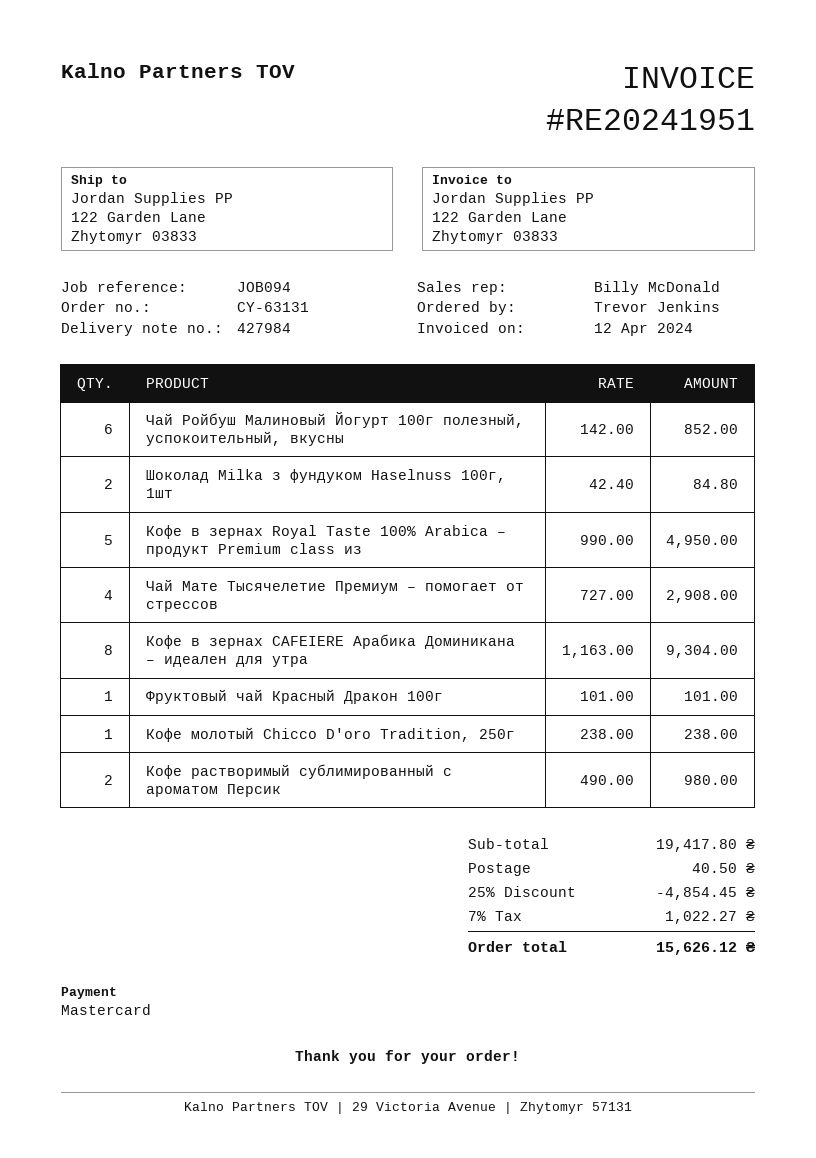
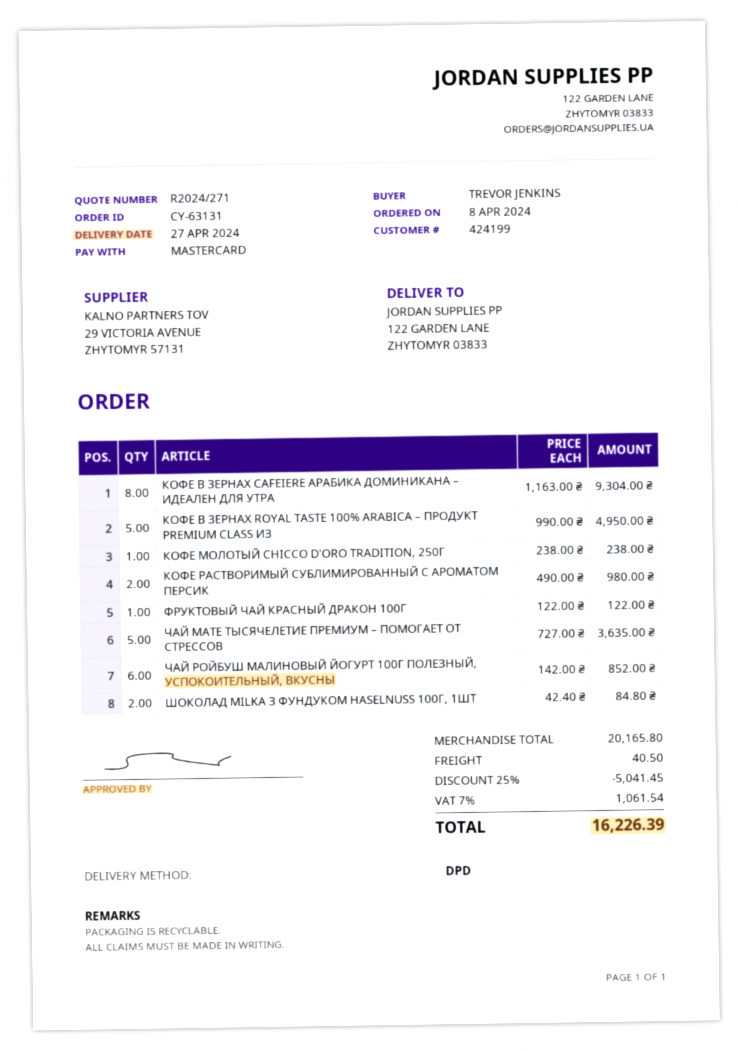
Чай Мате Тысячелетие Премиум – помогает от стрессов: 4 x 727.00 = 2908.00 -> 5 x 727.00 = 3635.00
Фруктовый чай Красный Дракон 100г: 1 x 101.00 = 101.00 -> 1 x 122.00 = 122.00
subtotal: 19417.80 -> 20165.80
discount: 25% = 4854.45 -> 25% = 5041.45
tax: 7% = 1022.27 -> 7% = 1061.54
total: 15626.12 -> 16226.39

